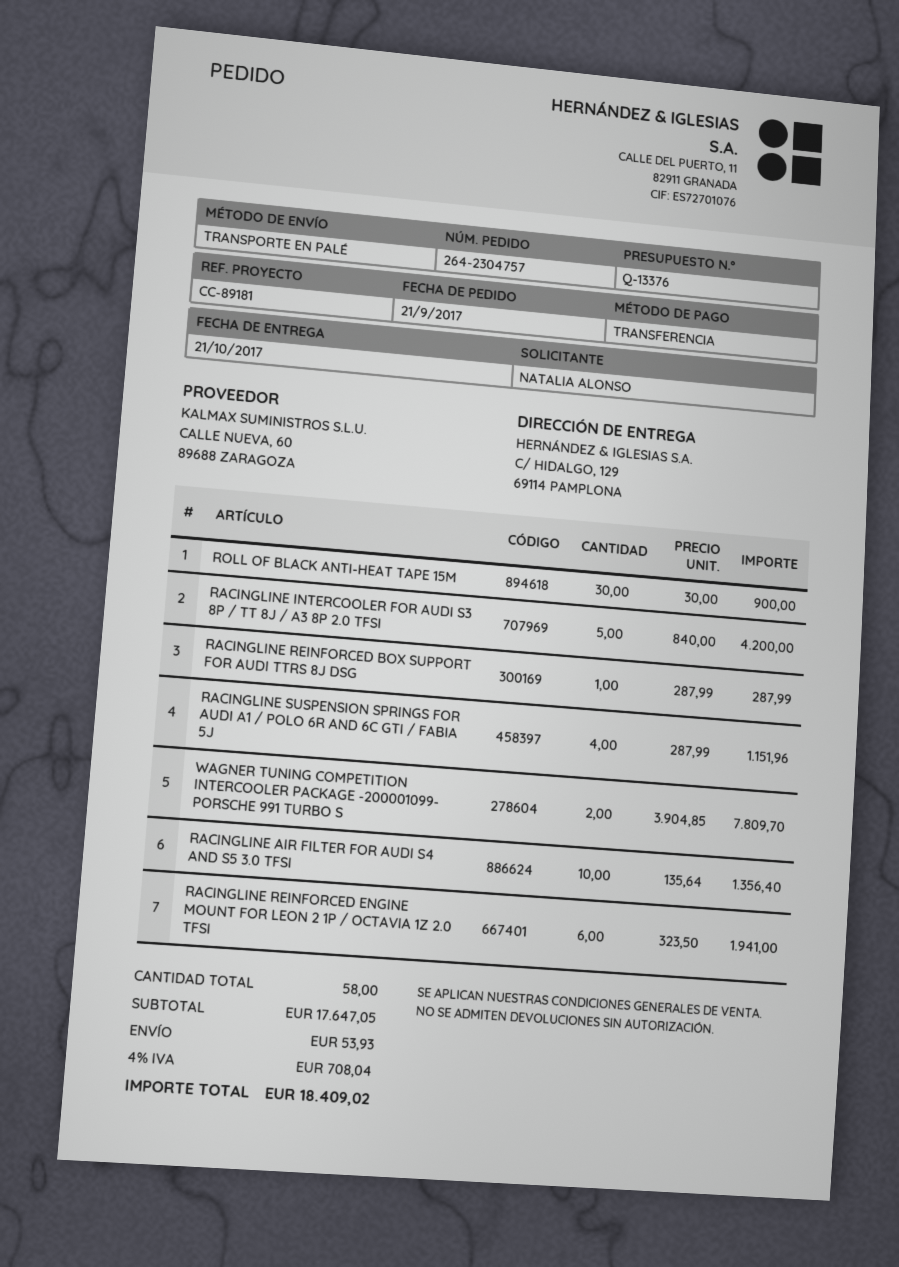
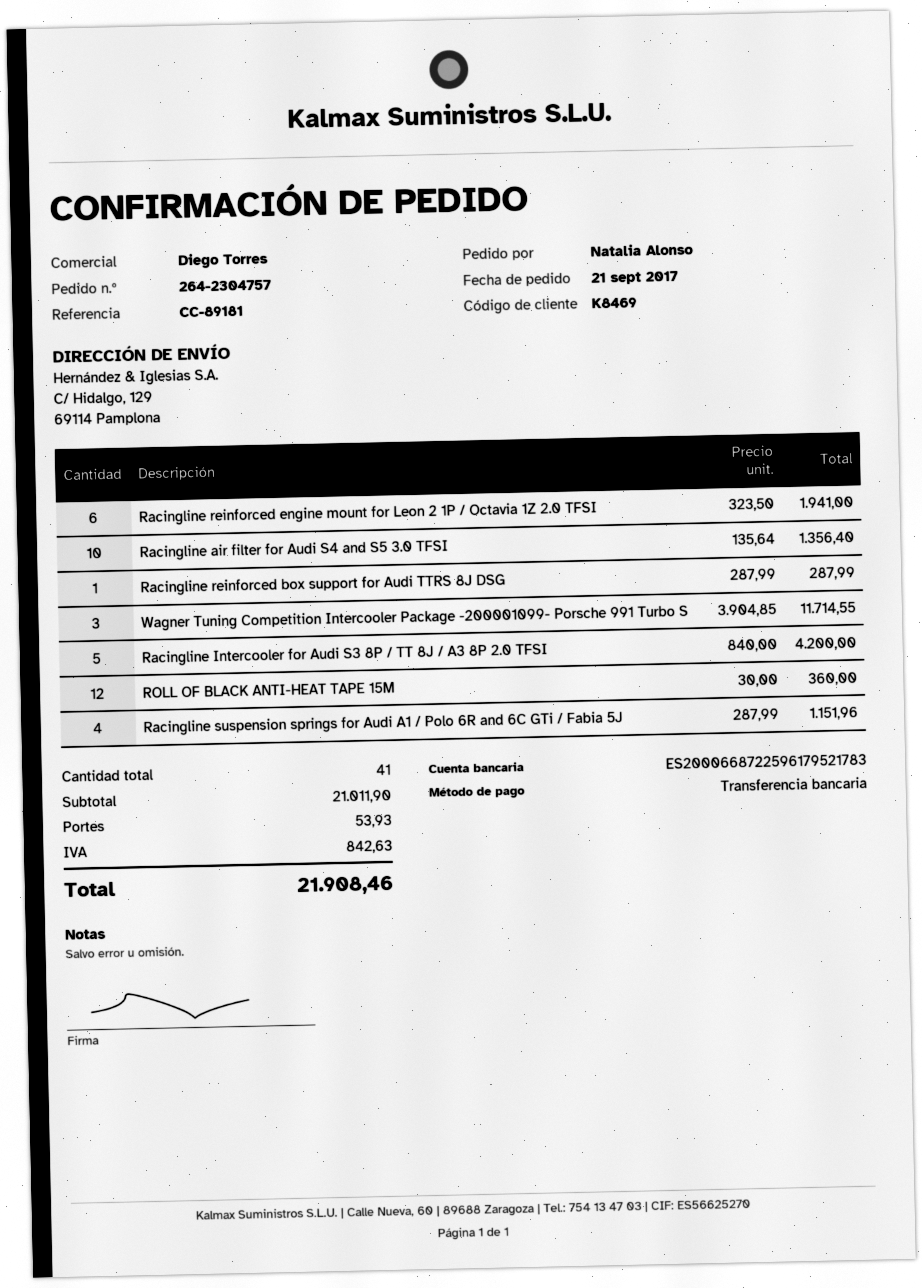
ROLL OF BLACK ANTI-HEAT TAPE 15M: 30 x 30.00 = 900.00 -> 12 x 30.00 = 360.00
WAGNER TUNING COMPETITION INTERCOOLER PACKAGE -200001099- PORSCHE 991 TURBO S: 2 x 3904.85 = 7809.70 -> 3 x 3904.85 = 11714.55
total quantity: 58 -> 41
subtotal: 17647.05 -> 21011.90
tax: 708.04 -> 842.63
total: 18409.02 -> 21908.46

